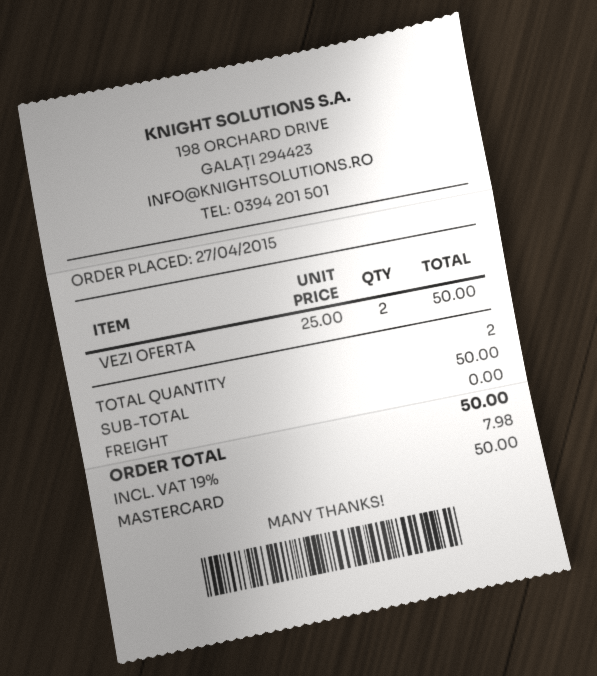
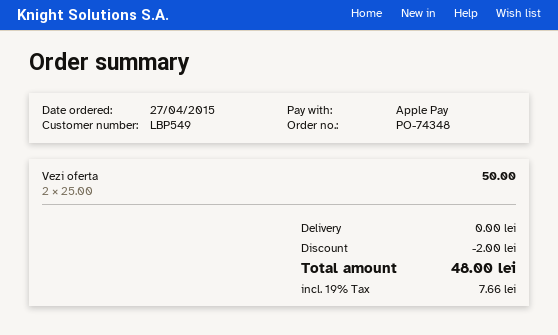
payment method: Mastercard -> Apple Pay
discount: none -> 2.00
tax: 19% = 7.98 -> 19% = 7.66
total: 50.00 -> 48.00

